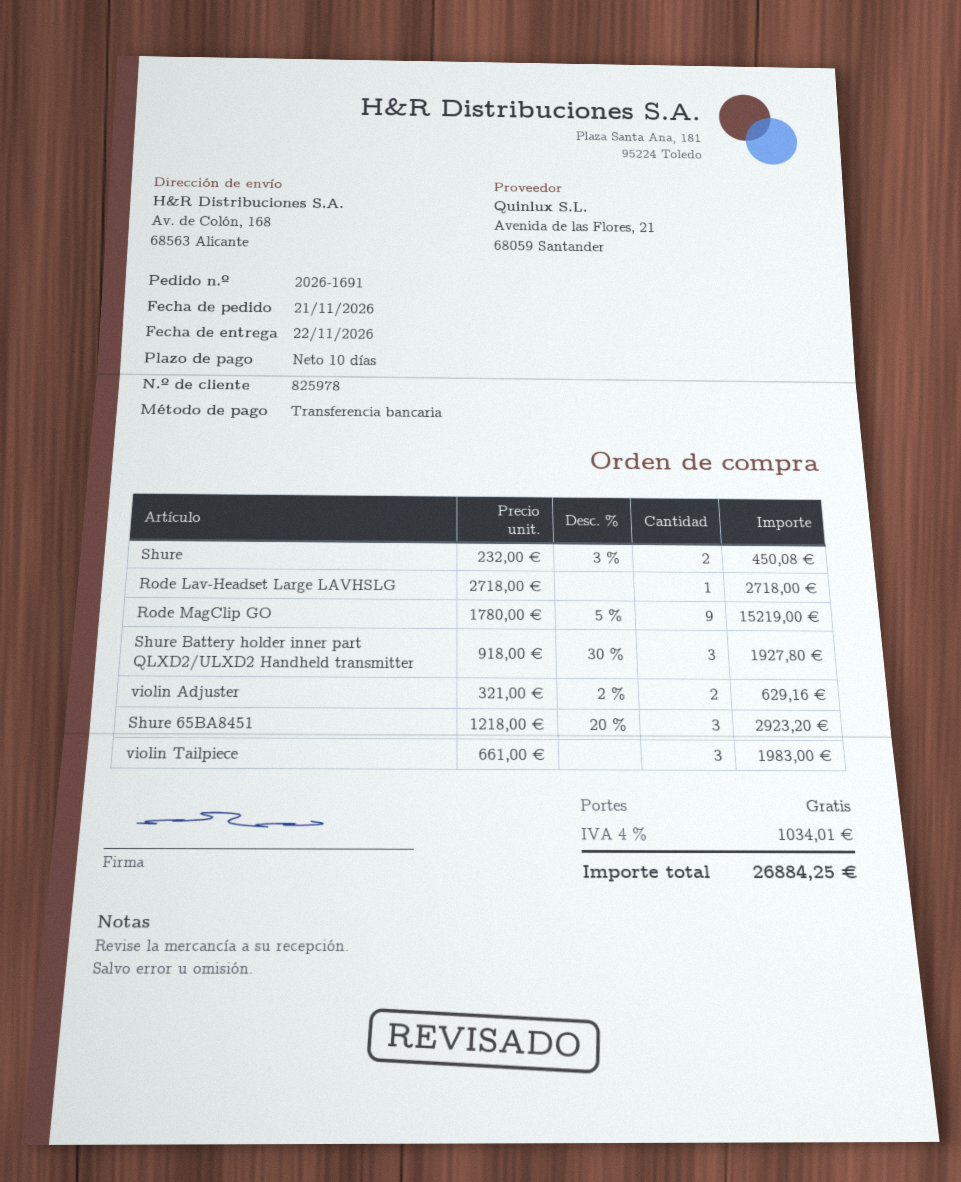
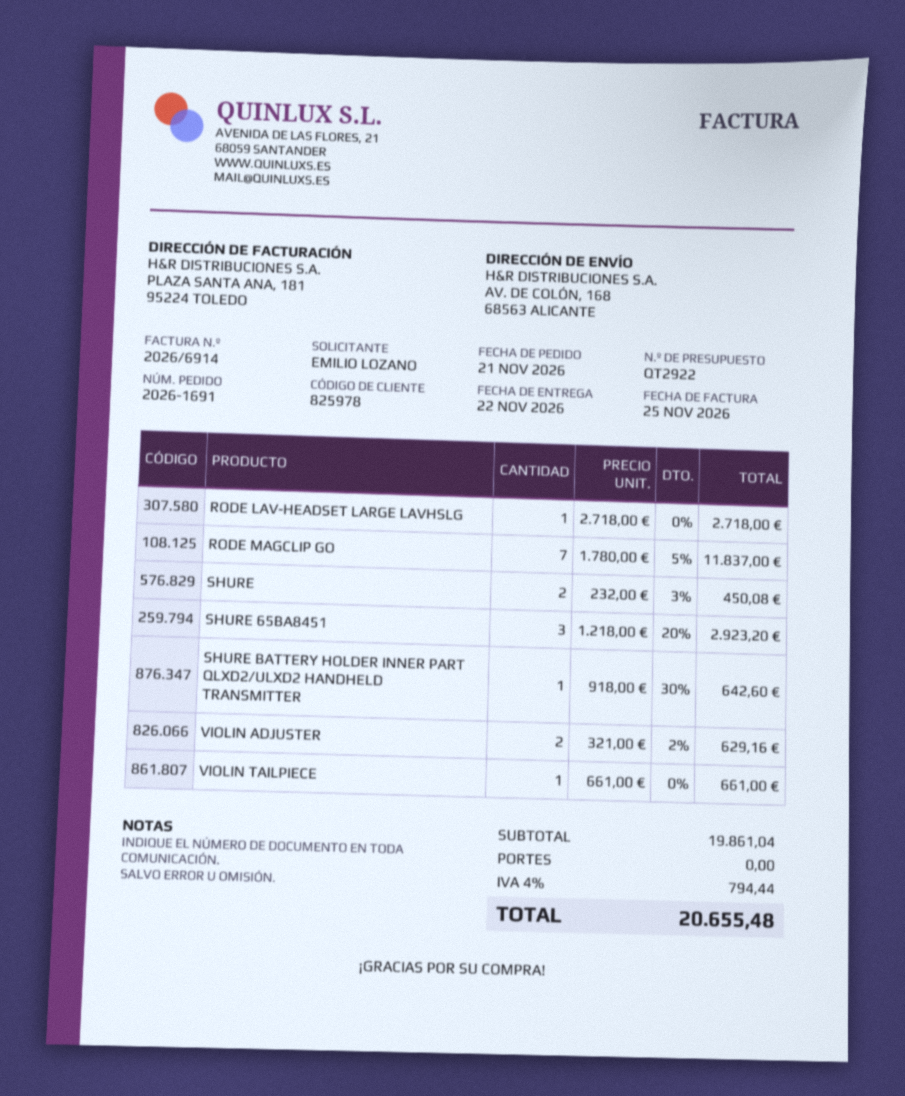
Rode MagClip GO: 9 x 1780.00 - 5% = 15219.00 -> 7 x 1780.00 - 5% = 11837.00
Shure Battery holder inner part QLXD2/ULXD2 Handheld transmitter: 3 x 918.00 - 30% = 1927.80 -> 1 x 918.00 - 30% = 642.60
violin Tailpiece: 3 x 661.00 = 1983.00 -> 1 x 661.00 = 661.00
tax: 4% = 1034.01 -> 4% = 794.44
total: 26884.25 -> 20655.48

